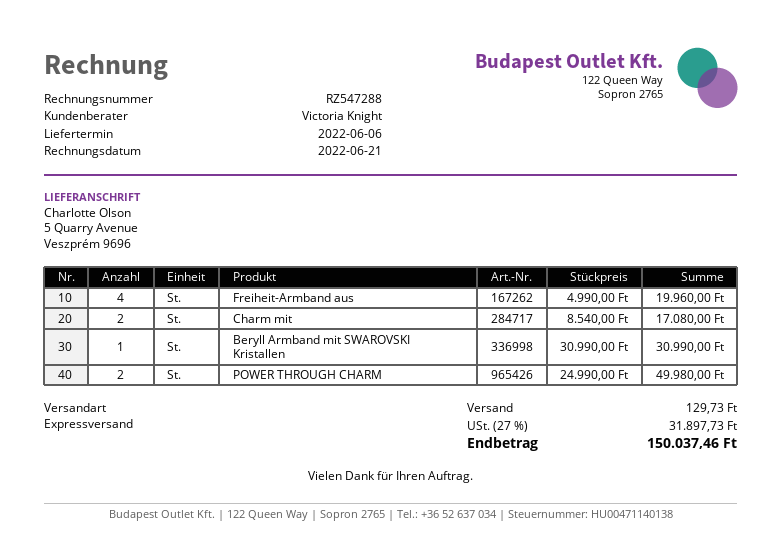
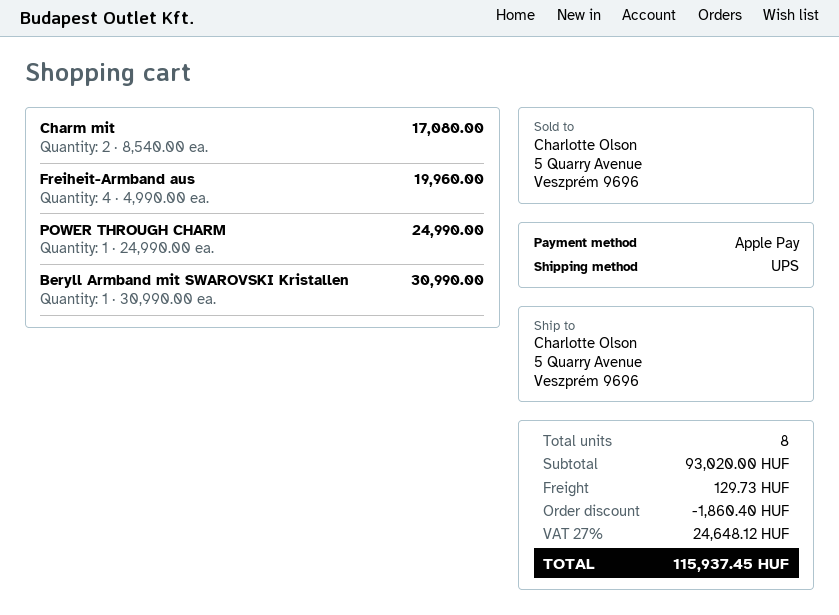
shipping method: express -> UPS
POWER THROUGH CHARM: 2 x 24990.00 = 49980.00 -> 1 x 24990.00 = 24990.00
discount: none -> 1860.40
tax: 27% = 31897.73 -> 27% = 24648.12
total: 150037.46 -> 115937.45

